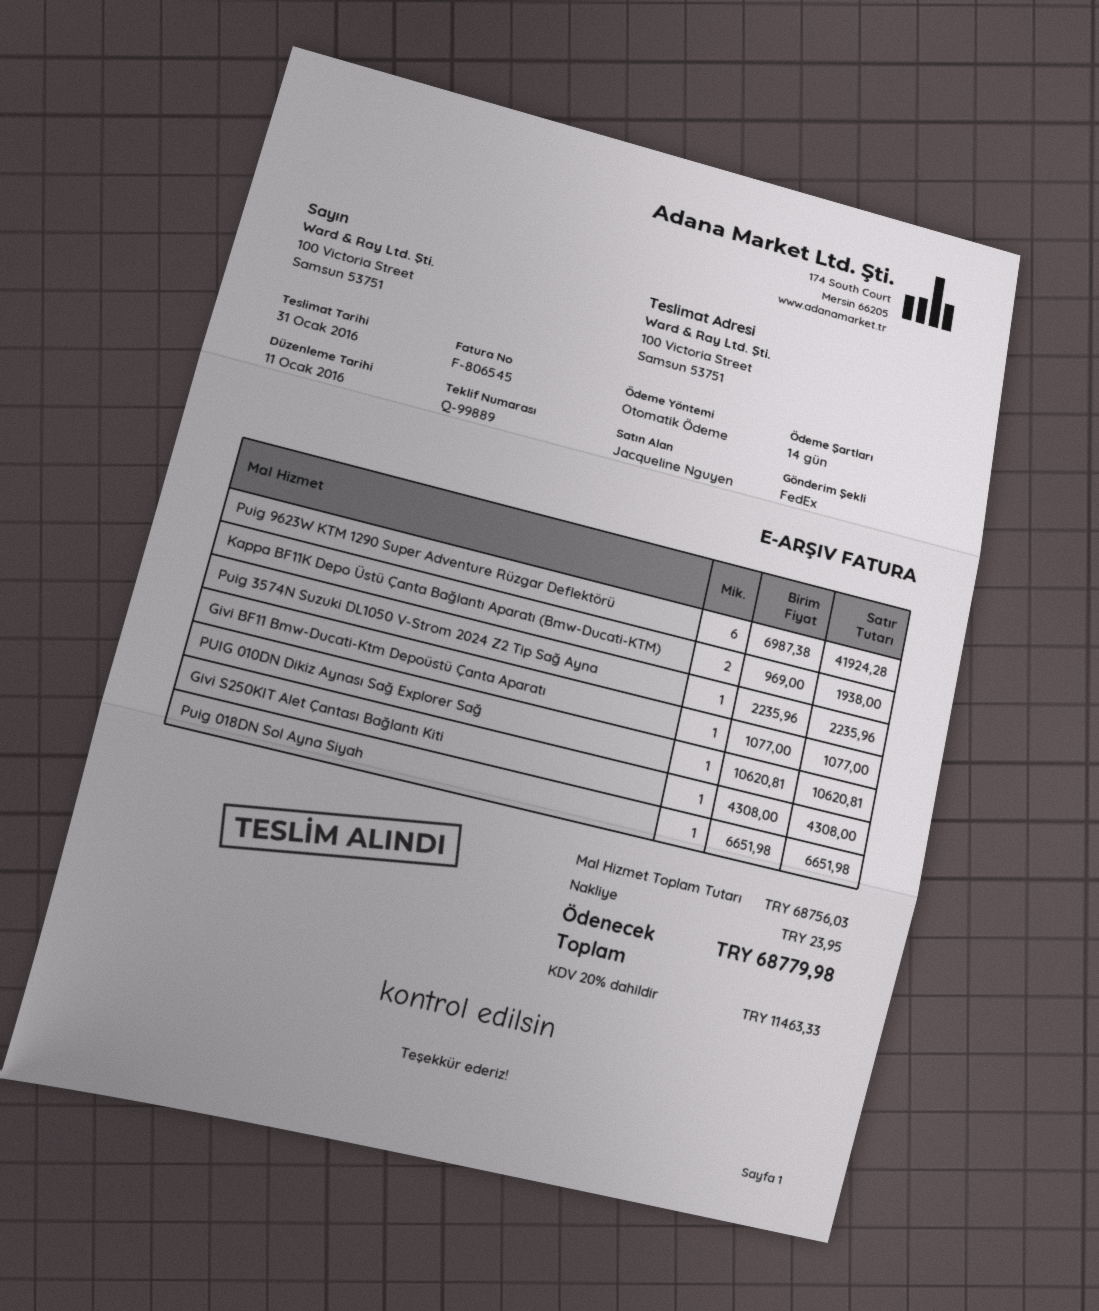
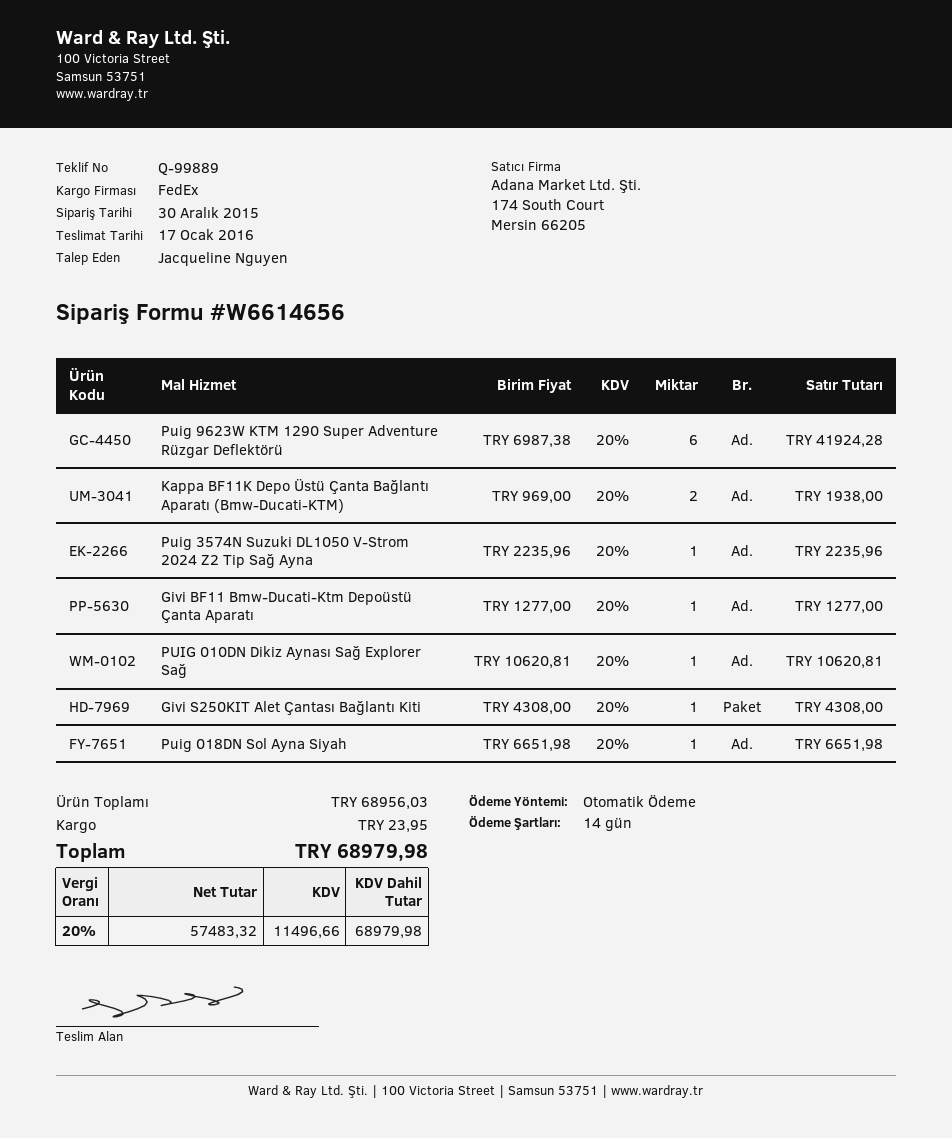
delivery date: 2016-01-31 -> 2016-01-17
Givi BF11 Bmw-Ducati-Ktm Depoüstü Çanta Aparatı: 1 x 1077.00 = 1077.00 -> 1 x 1277.00 = 1277.00
subtotal: 68756.03 -> 68956.03
tax: 20% = 11463.33 -> 20% = 11496.66
total: 68779.98 -> 68979.98

